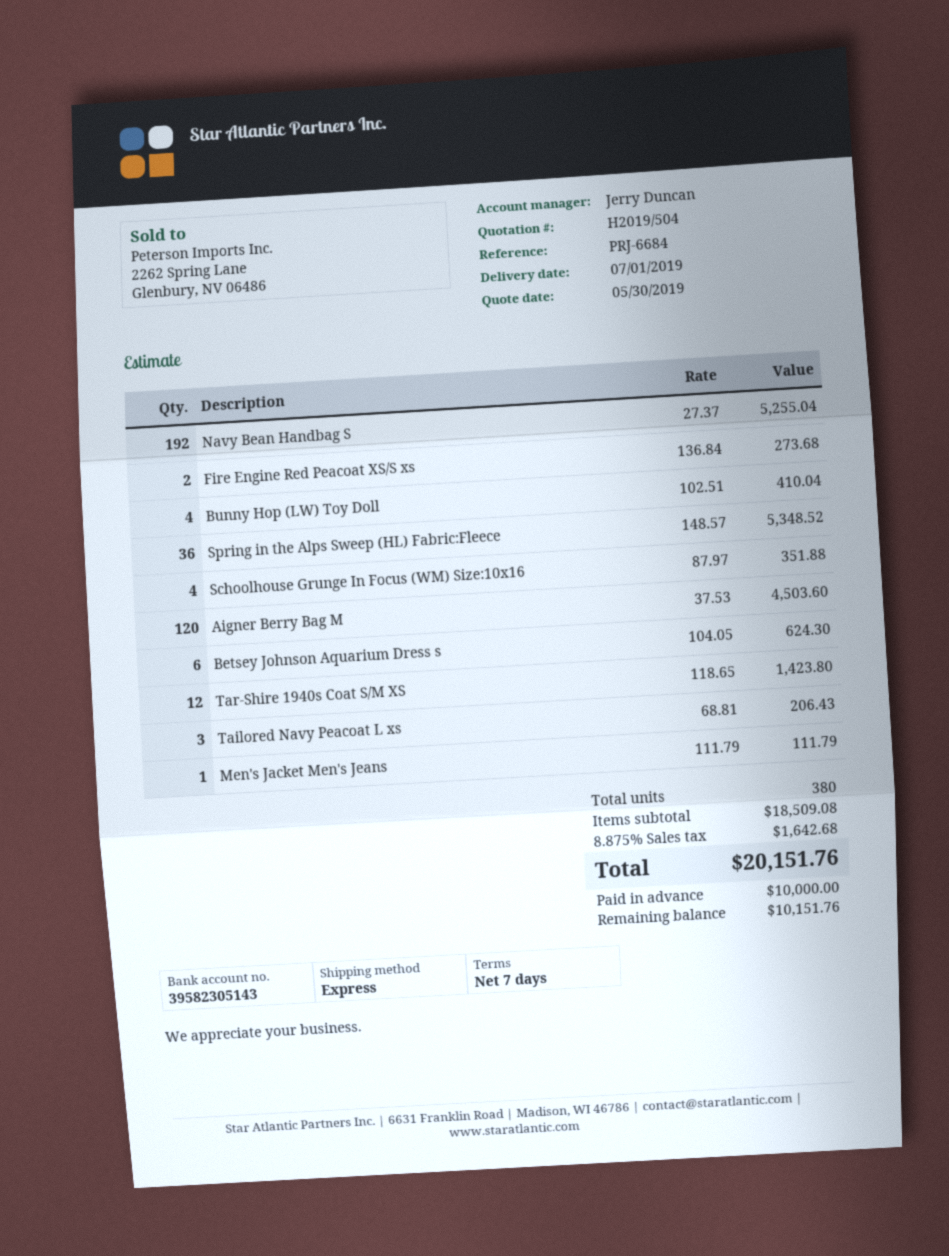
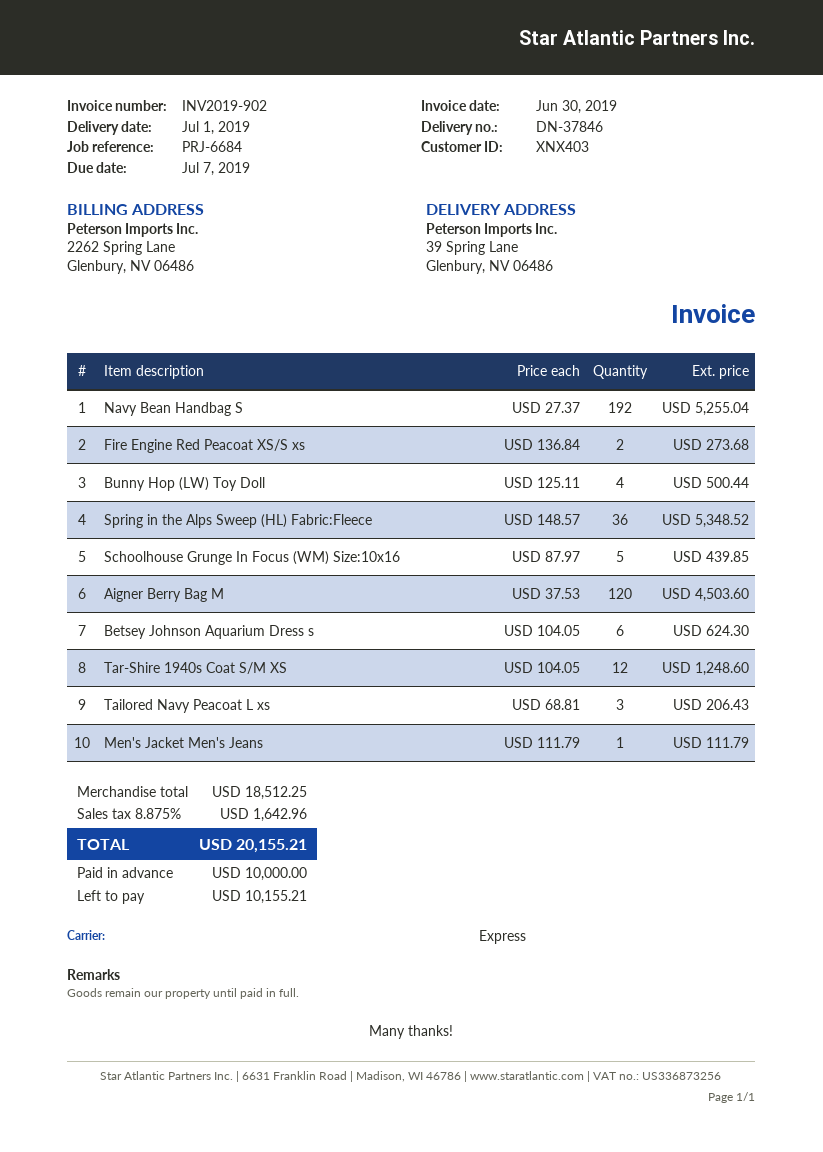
Bunny Hop (LW) Toy Doll: 4 x 102.51 = 410.04 -> 4 x 125.11 = 500.44
Schoolhouse Grunge In Focus (WM) Size:10x16: 4 x 87.97 = 351.88 -> 5 x 87.97 = 439.85
Tar-Shire 1940s Coat S/M XS: 12 x 118.65 = 1423.80 -> 12 x 104.05 = 1248.60
subtotal: 18509.08 -> 18512.25
tax: 8.875% = 1642.68 -> 8.875% = 1642.96
total: 20151.76 -> 20155.21
balance: 10151.76 -> 10155.21

